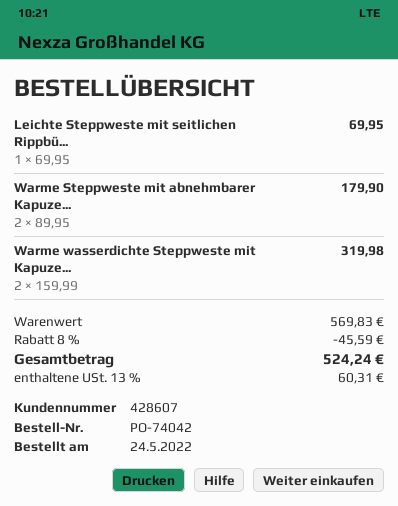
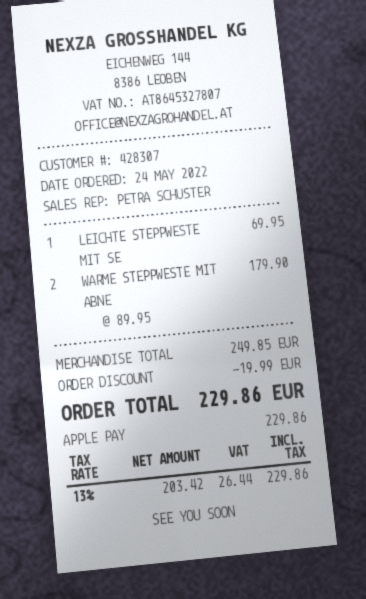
customer number: 428607 -> 428307
Warme wasserdichte Steppweste mit Kapuze...: 2 x 159.99 = 319.98 -> none
subtotal: 569.83 -> 249.85
discount: 45.59 -> 19.99
tax: 13% = 60.31 -> 13% = 26.44
total: 524.24 -> 229.86

